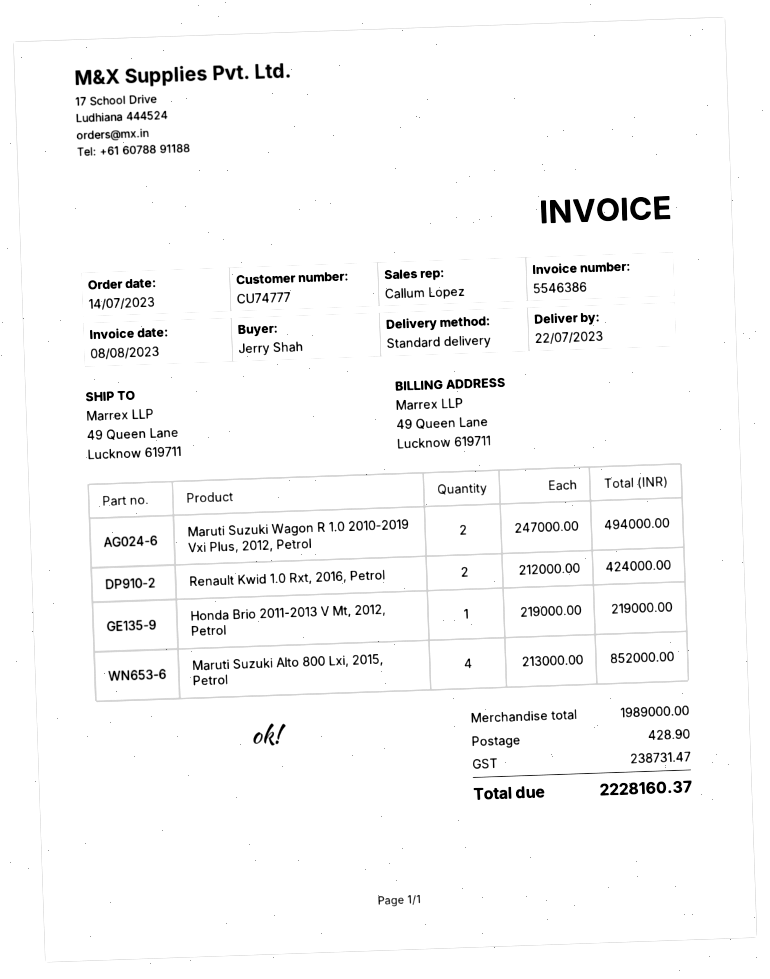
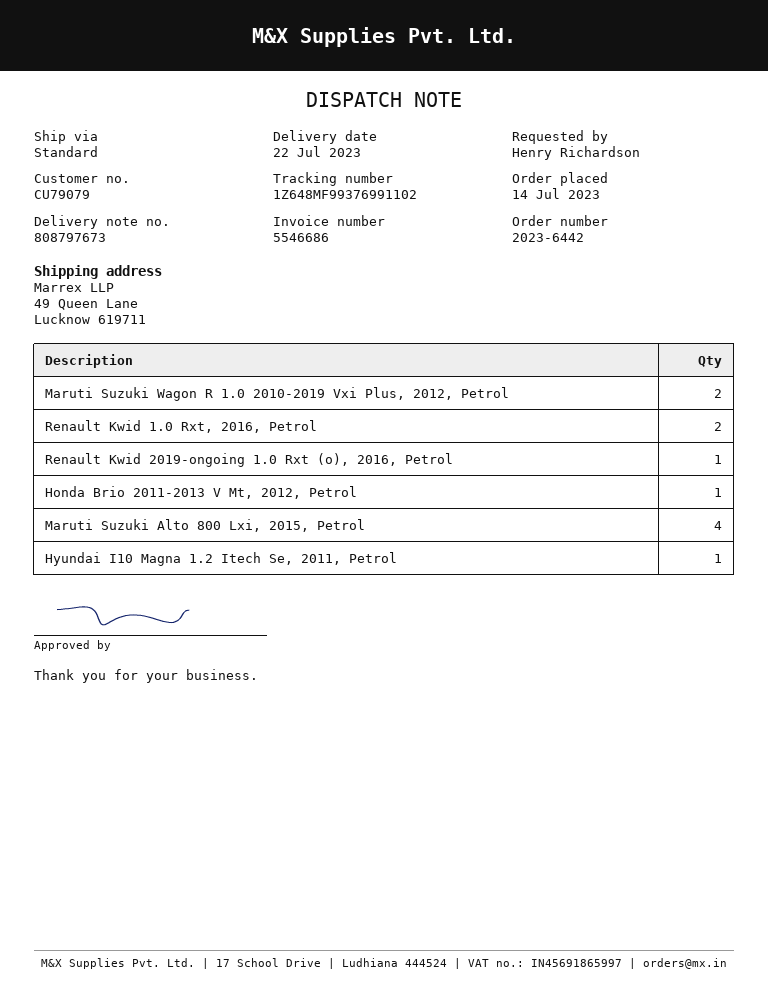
invoice number: 5546386 -> 5546686
customer number: CU74777 -> CU79079
ordered by: Jerry Shah -> Henry Richardson
Renault Kwid 2019-ongoing 1.0 Rxt (o), 2016, Petrol: none -> 1
Hyundai I10 Magna 1.2 Itech Se, 2011, Petrol: none -> 1

